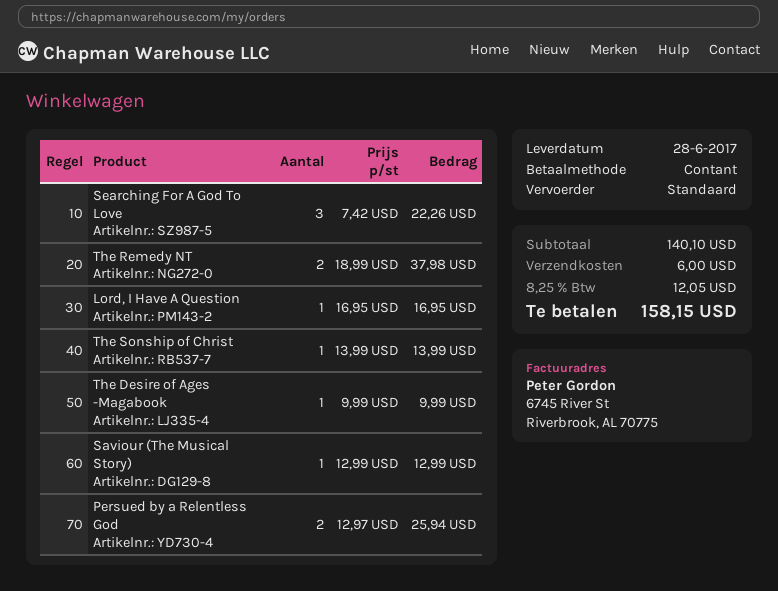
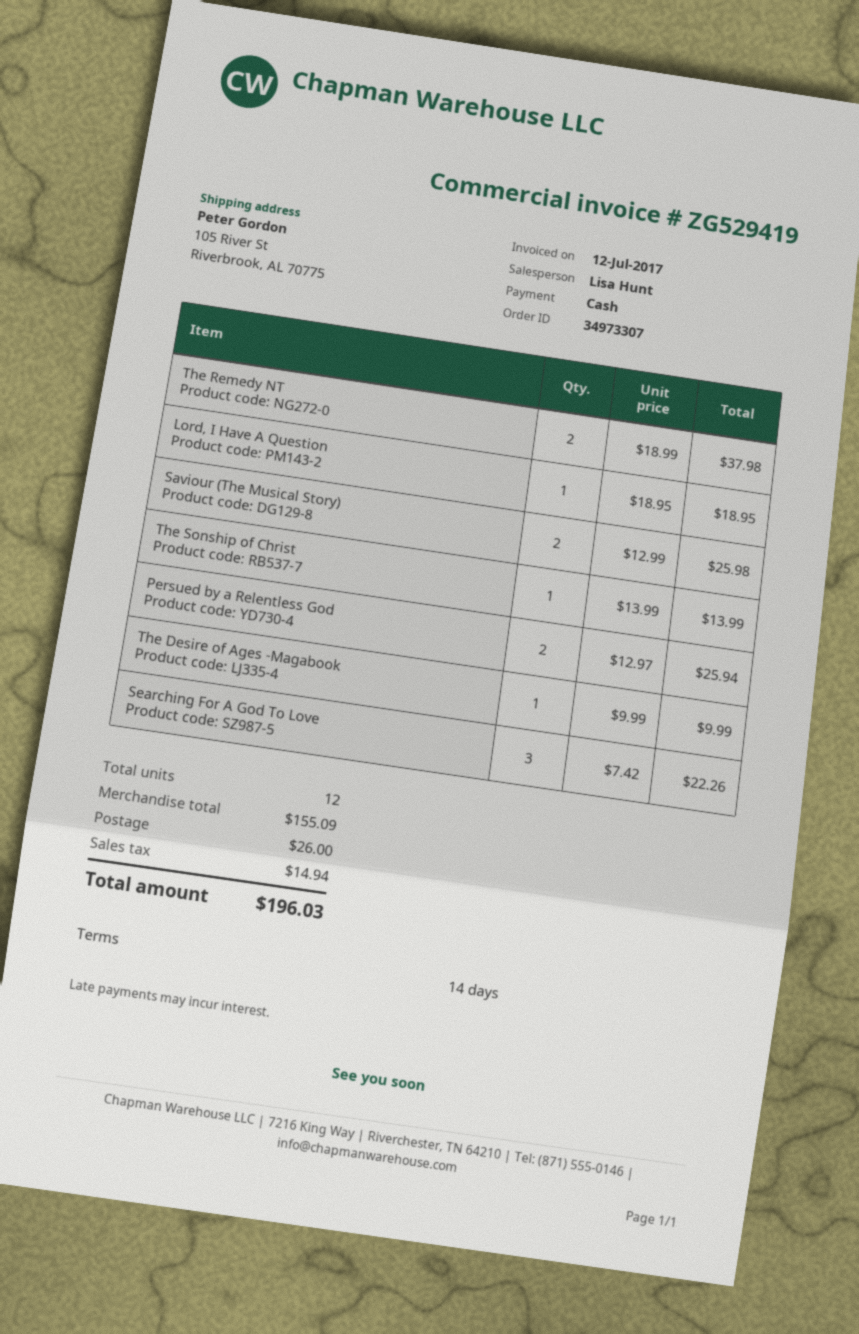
Lord, I Have A Question: 1 x 16.95 = 16.95 -> 1 x 18.95 = 18.95
Saviour (The Musical Story): 1 x 12.99 = 12.99 -> 2 x 12.99 = 25.98
subtotal: 140.10 -> 155.09
shipping: 6.00 -> 26.00
tax: 12.05 -> 14.94
total: 158.15 -> 196.03

